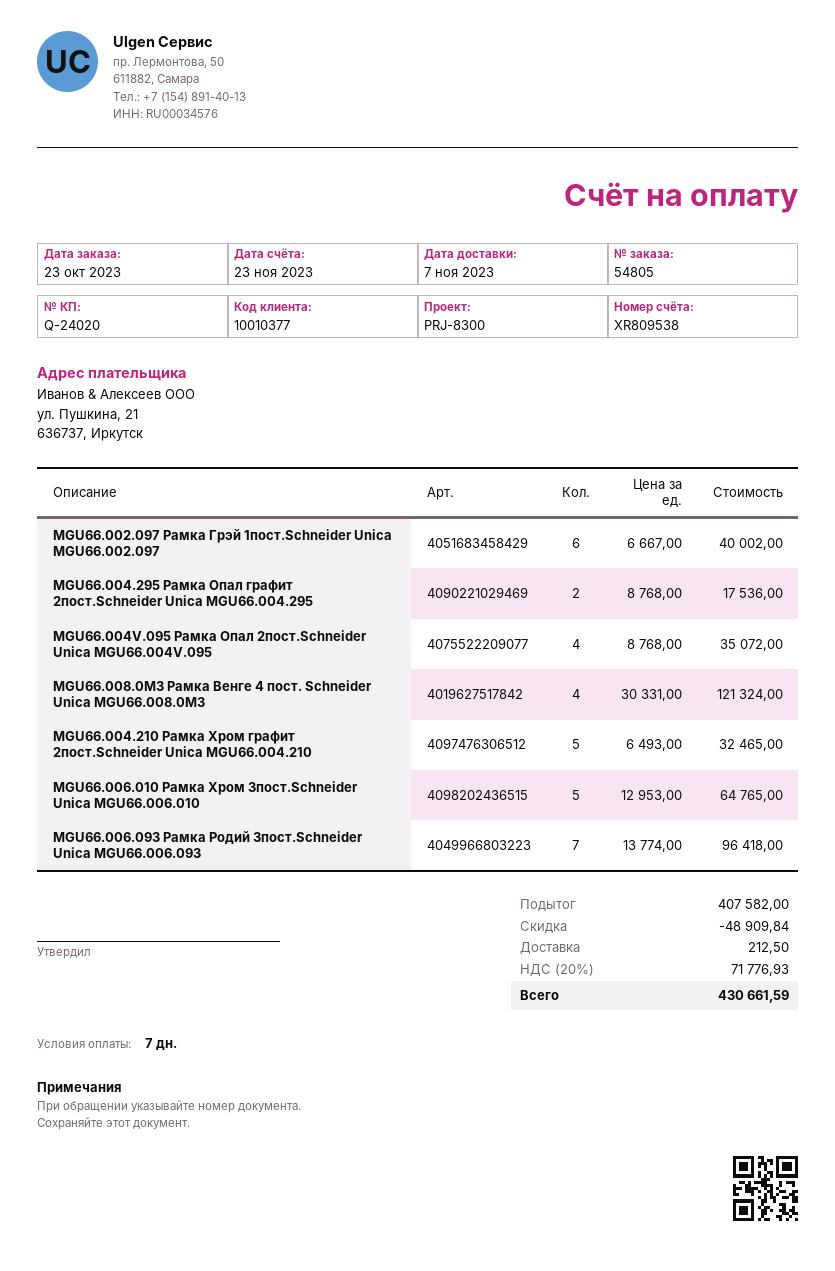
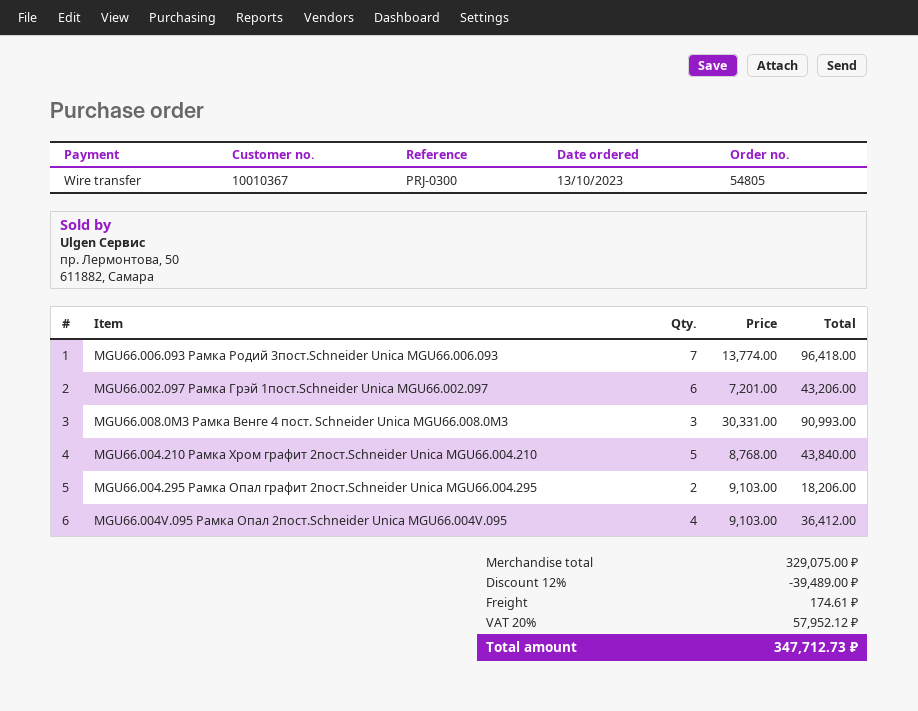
order date: 2023-10-23 -> 2023-10-13
customer number: 10010377 -> 10010367
reference: PRJ-8300 -> PRJ-0300
MGU66.002.097 Рамка Грэй 1пост.Schneider Unica MGU66.002.097: 6 x 6667.00 = 40002.00 -> 6 x 7201.00 = 43206.00
MGU66.004.295 Рамка Опал графит 2пост.Schneider Unica MGU66.004.295: 2 x 8768.00 = 17536.00 -> 2 x 9103.00 = 18206.00
MGU66.004V.095 Рамка Опал 2пост.Schneider Unica MGU66.004V.095: 4 x 8768.00 = 35072.00 -> 4 x 9103.00 = 36412.00
MGU66.008.0M3 Рамка Венге 4 пост. Schneider Unica MGU66.008.0M3: 4 x 30331.00 = 121324.00 -> 3 x 30331.00 = 90993.00
MGU66.004.210 Рамка Хром графит 2пост.Schneider Unica MGU66.004.210: 5 x 6493.00 = 32465.00 -> 5 x 8768.00 = 43840.00
MGU66.006.010 Рамка Хром 3пост.Schneider Unica MGU66.006.010: 5 x 12953.00 = 64765.00 -> none
subtotal: 407582.00 -> 329075.00
discount: 48909.84 -> 39489.00
shipping: 212.50 -> 174.61
tax: 20% = 71776.93 -> 20% = 57952.12
total: 430661.59 -> 347712.73

